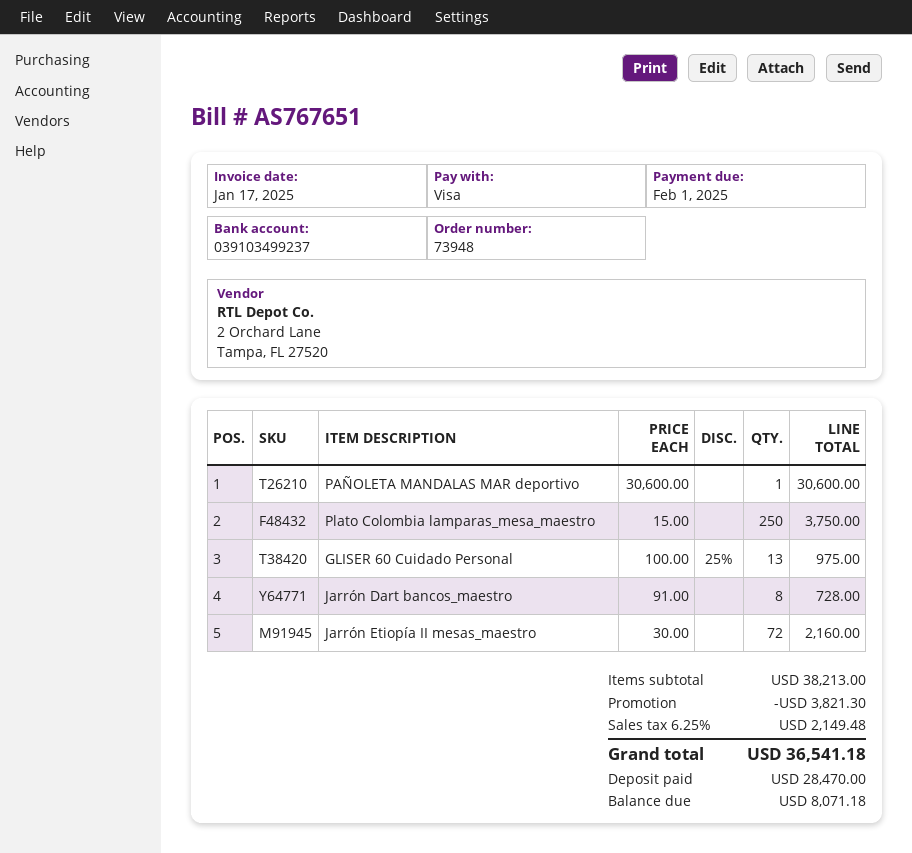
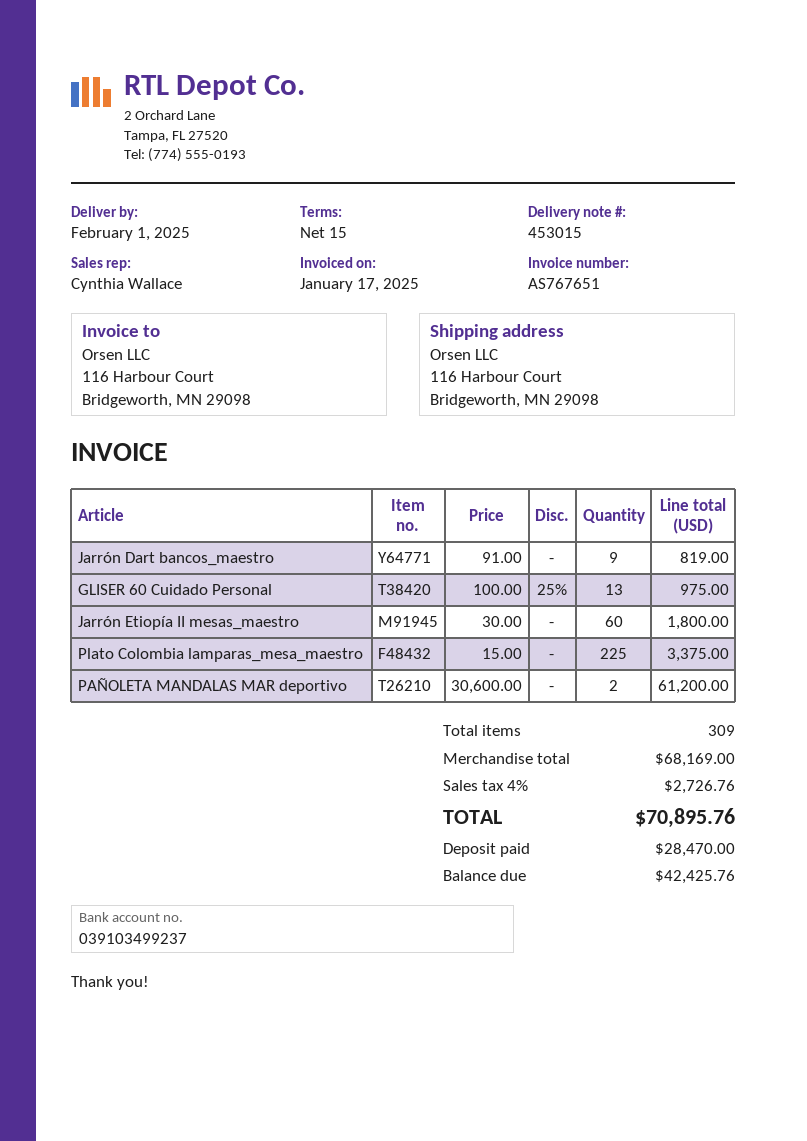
PAÑOLETA MANDALAS MAR deportivo: 1 x 30600.00 = 30600.00 -> 2 x 30600.00 = 61200.00
Plato Colombia lamparas_mesa_maestro: 250 x 15.00 = 3750.00 -> 225 x 15.00 = 3375.00
Jarrón Dart bancos_maestro: 8 x 91.00 = 728.00 -> 9 x 91.00 = 819.00
Jarrón Etiopía II mesas_maestro: 72 x 30.00 = 2160.00 -> 60 x 30.00 = 1800.00
subtotal: 38213.00 -> 68169.00
discount: 3821.30 -> none
tax: 6.25% = 2149.48 -> 4% = 2726.76
total: 36541.18 -> 70895.76
balance: 8071.18 -> 42425.76

